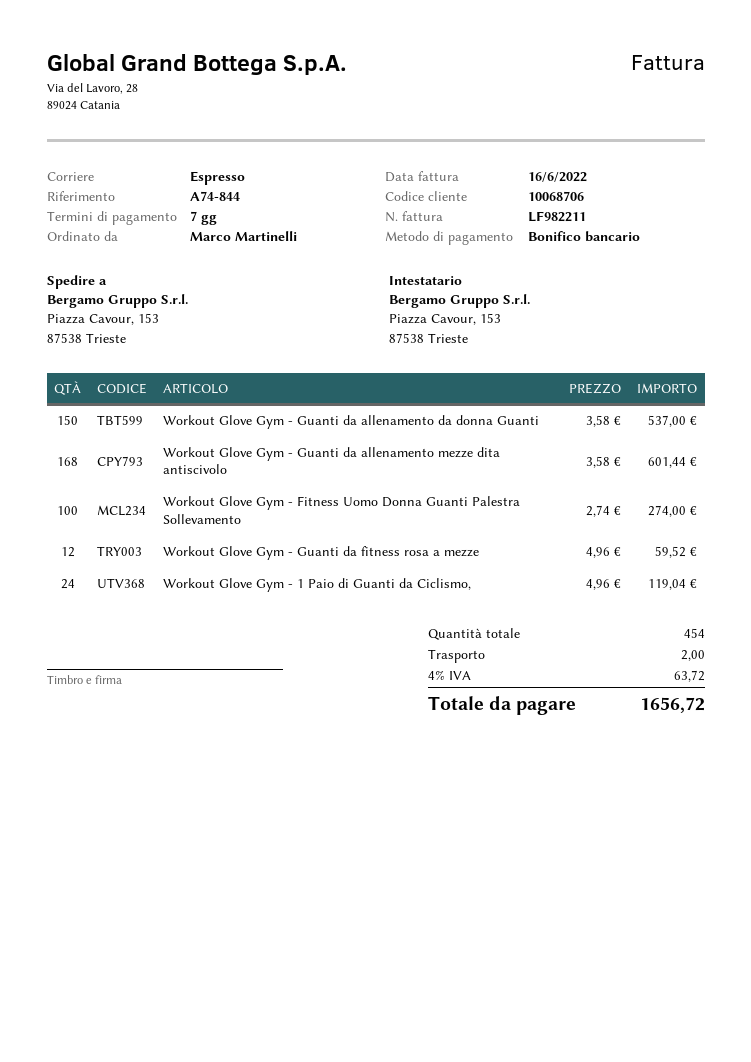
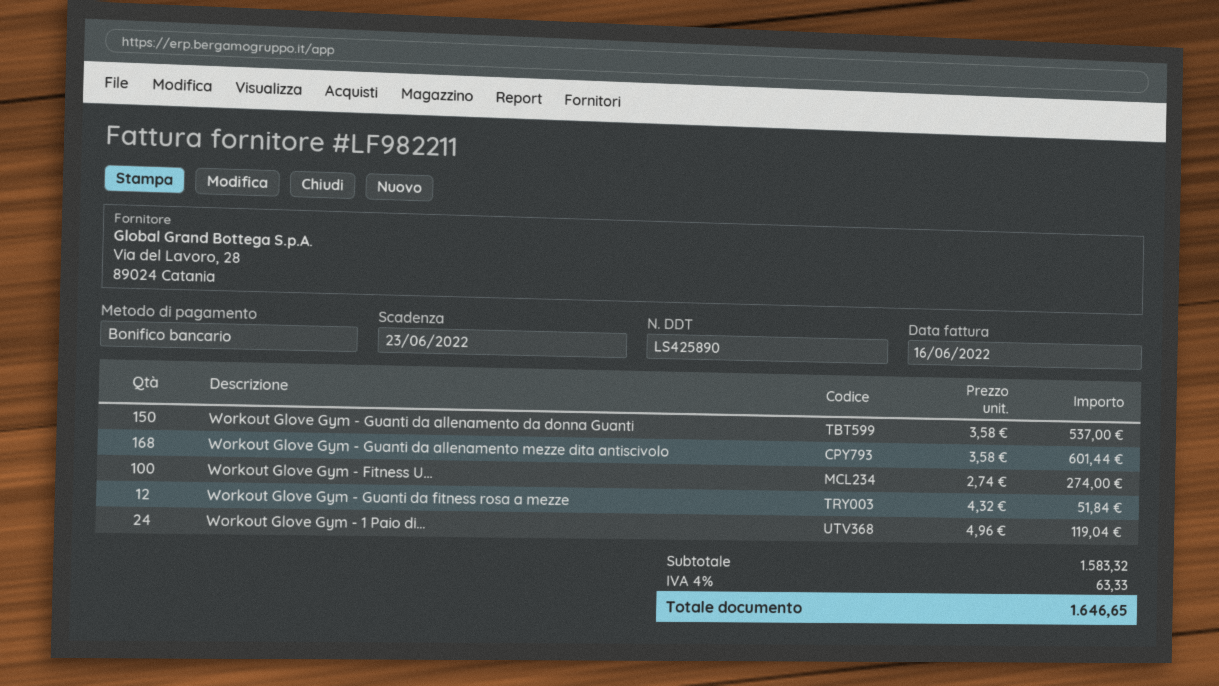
Workout Glove Gym - Guanti da fitness rosa a mezze: 12 x 4.96 = 59.52 -> 12 x 4.32 = 51.84
shipping: 2.00 -> none
tax: 4% = 63.72 -> 4% = 63.33
total: 1656.72 -> 1646.65

